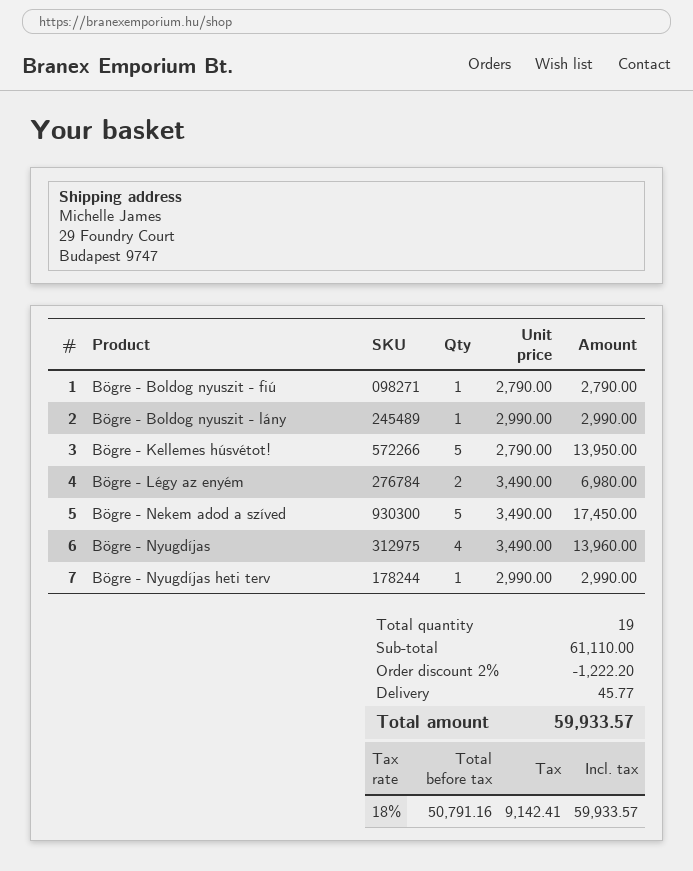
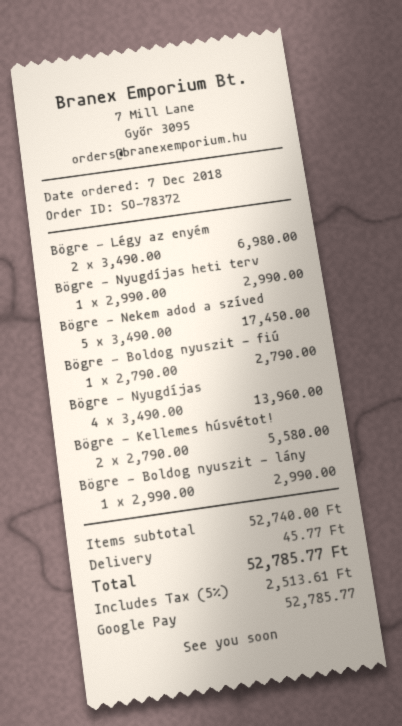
Bögre - Kellemes húsvétot!: 5 x 2790.00 = 13950.00 -> 2 x 2790.00 = 5580.00
subtotal: 61110.00 -> 52740.00
discount: 2% = 1222.20 -> none
tax: 18% = 9142.41 -> 5% = 2513.61
total: 59933.57 -> 52785.77

